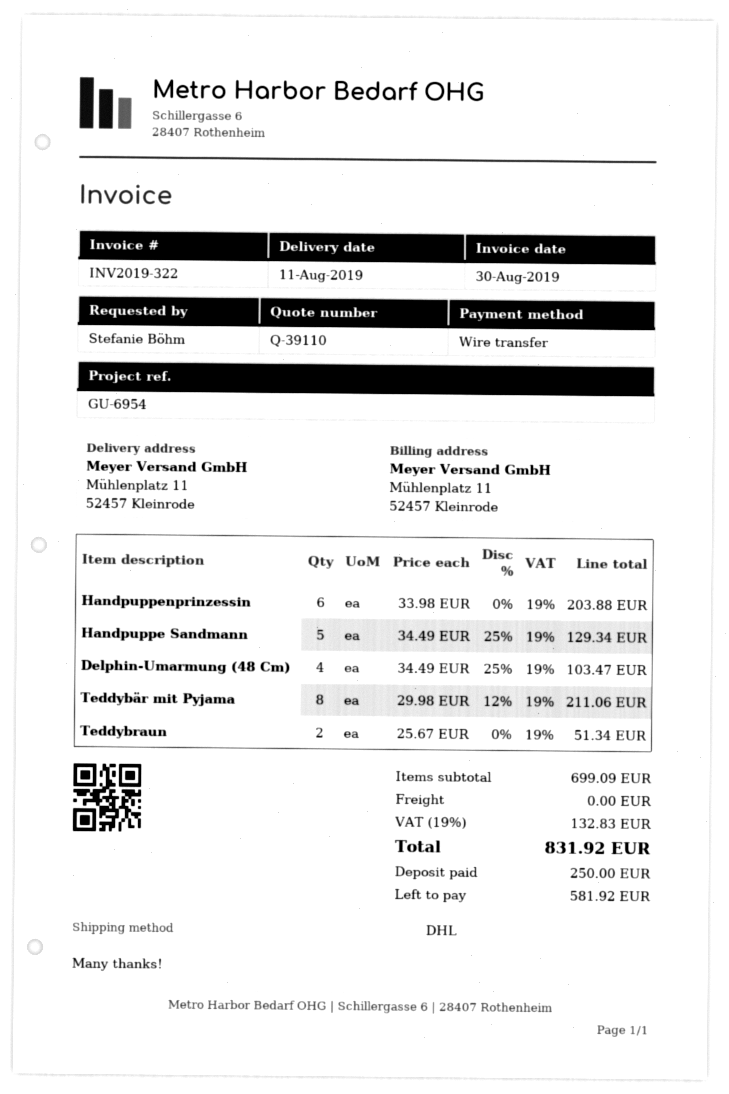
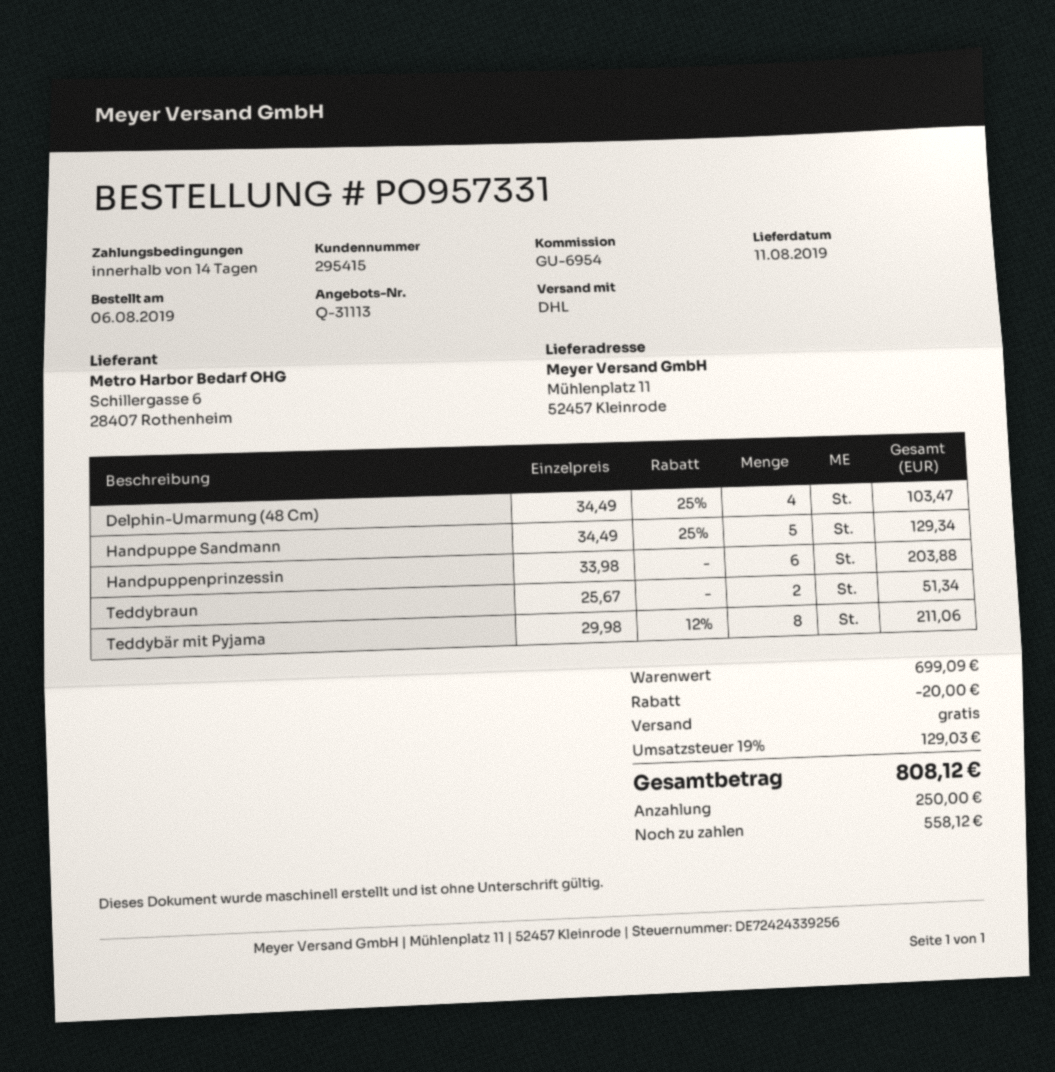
quote number: Q-39110 -> Q-31113
discount: none -> 20.00
tax: 19% = 132.83 -> 19% = 129.03
total: 831.92 -> 808.12
balance: 581.92 -> 558.12

